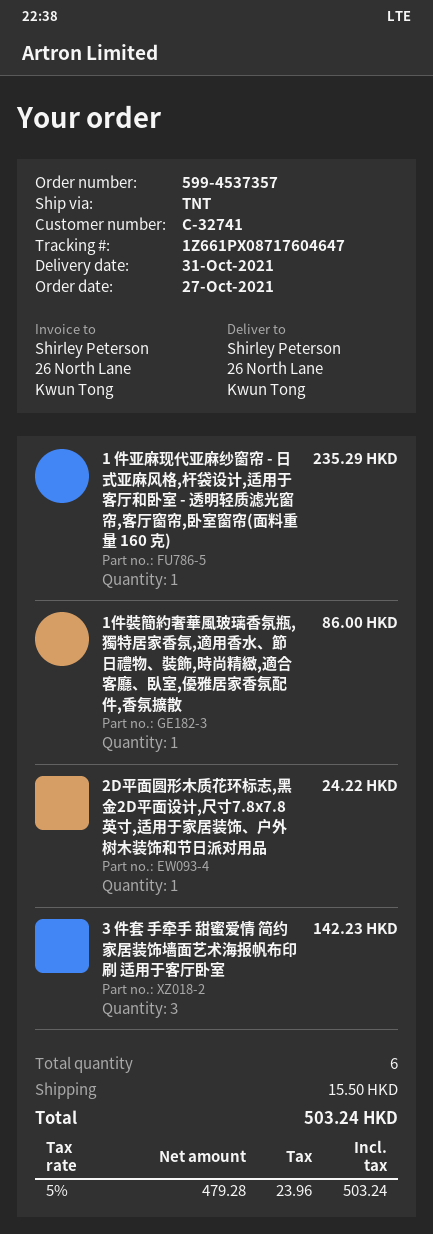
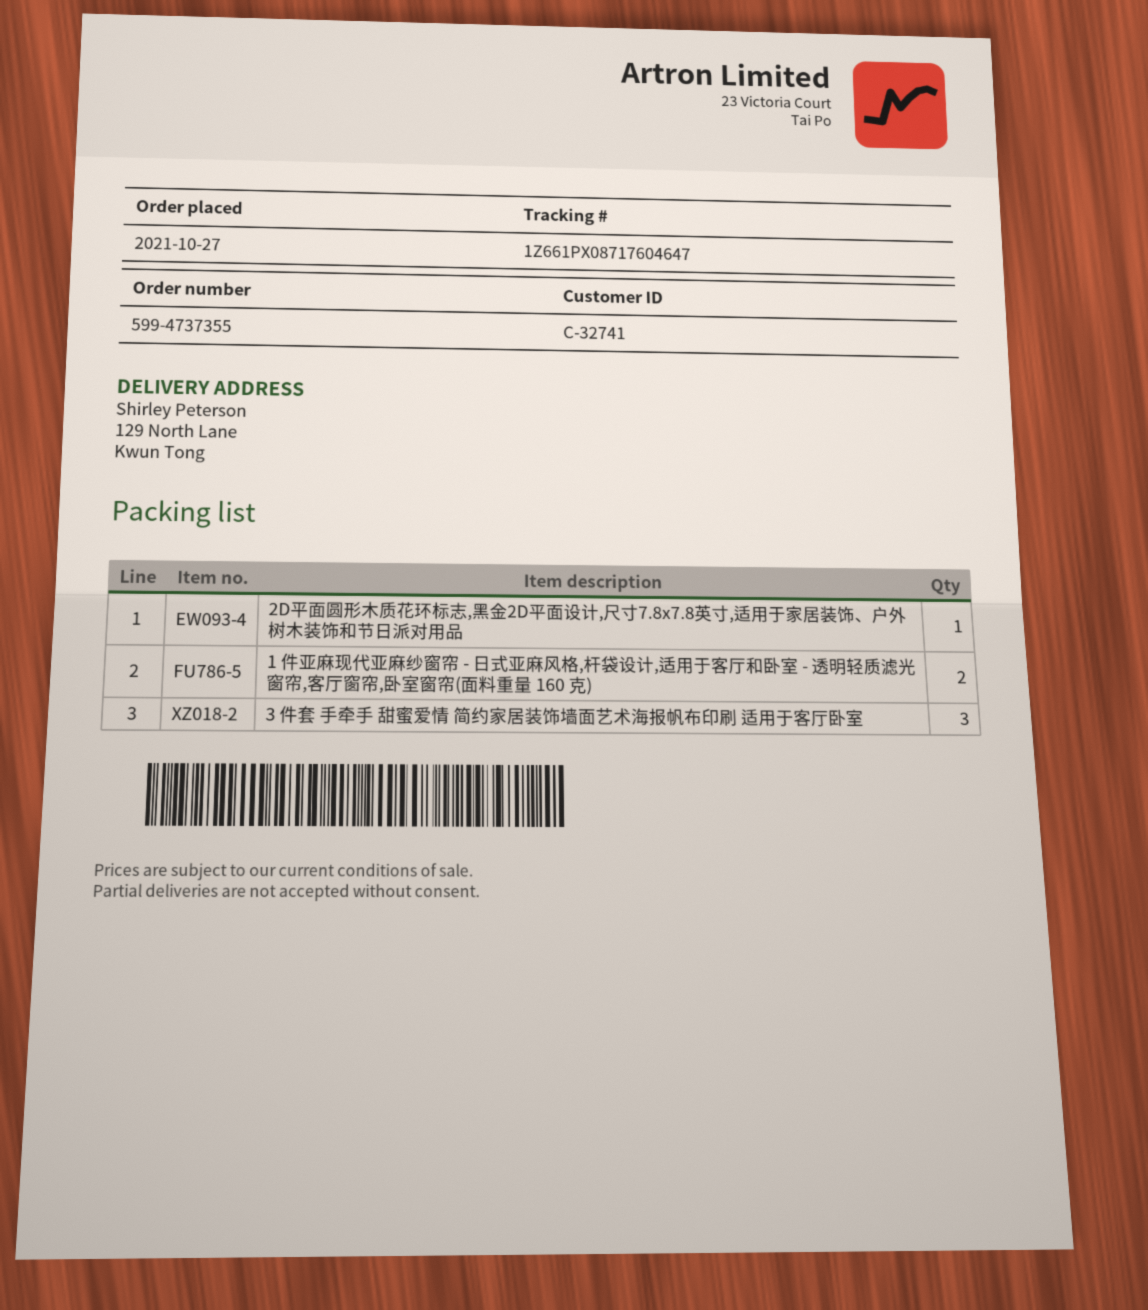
order number: 599-4537357 -> 599-4737355
ship to: 26 North Lane, Kwun Tong -> 129 North Lane, Kwun Tong
1 件亚麻现代亚麻纱窗帘 - 日式亚麻风格,杆袋设计,适用于客厅和卧室 - 透明轻质滤光窗帘,客厅窗帘,卧室窗帘(面料重量 160 克): 1 -> 2
1件裝簡約奢華風玻璃香氛瓶,獨特居家香氛,適用香水、節日禮物、裝飾,時尚精緻,適合客廳、臥室,優雅居家香氛配件,香氛擴散: 1 -> none

